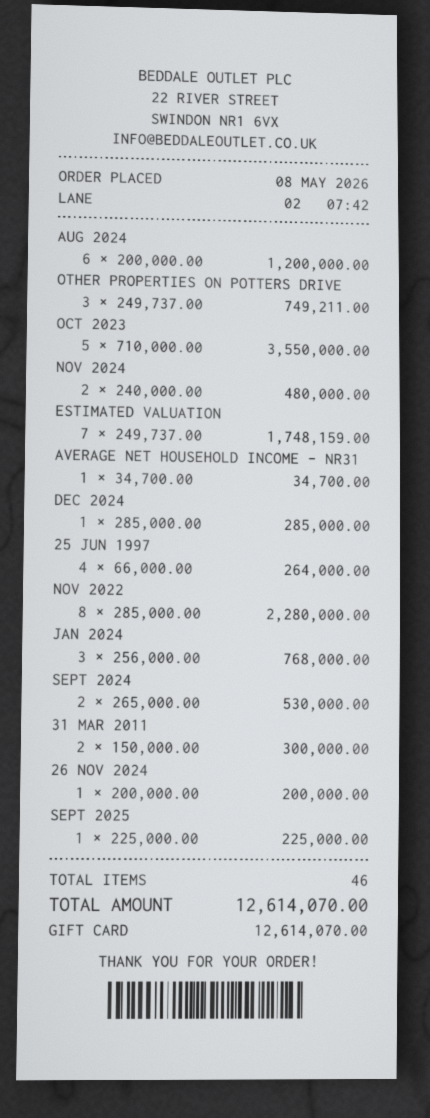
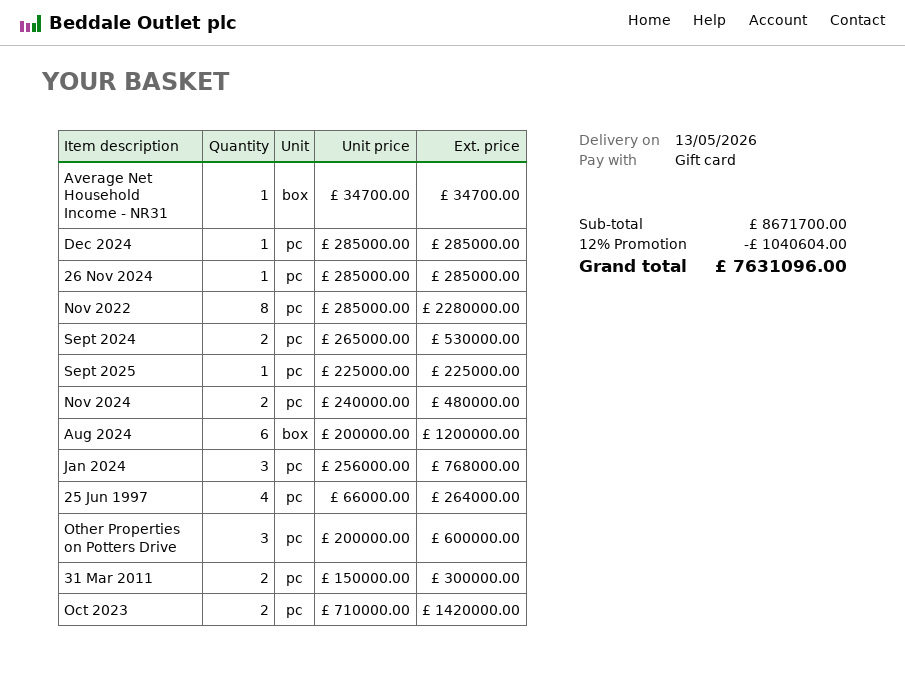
OTHER PROPERTIES ON POTTERS DRIVE: 3 x 249737.00 = 749211.00 -> 3 x 200000.00 = 600000.00
OCT 2023: 5 x 710000.00 = 3550000.00 -> 2 x 710000.00 = 1420000.00
ESTIMATED VALUATION: 7 x 249737.00 = 1748159.00 -> none
26 NOV 2024: 1 x 200000.00 = 200000.00 -> 1 x 285000.00 = 285000.00
discount: none -> 12% = 1040604.00
total: 12614070.00 -> 7631096.00

